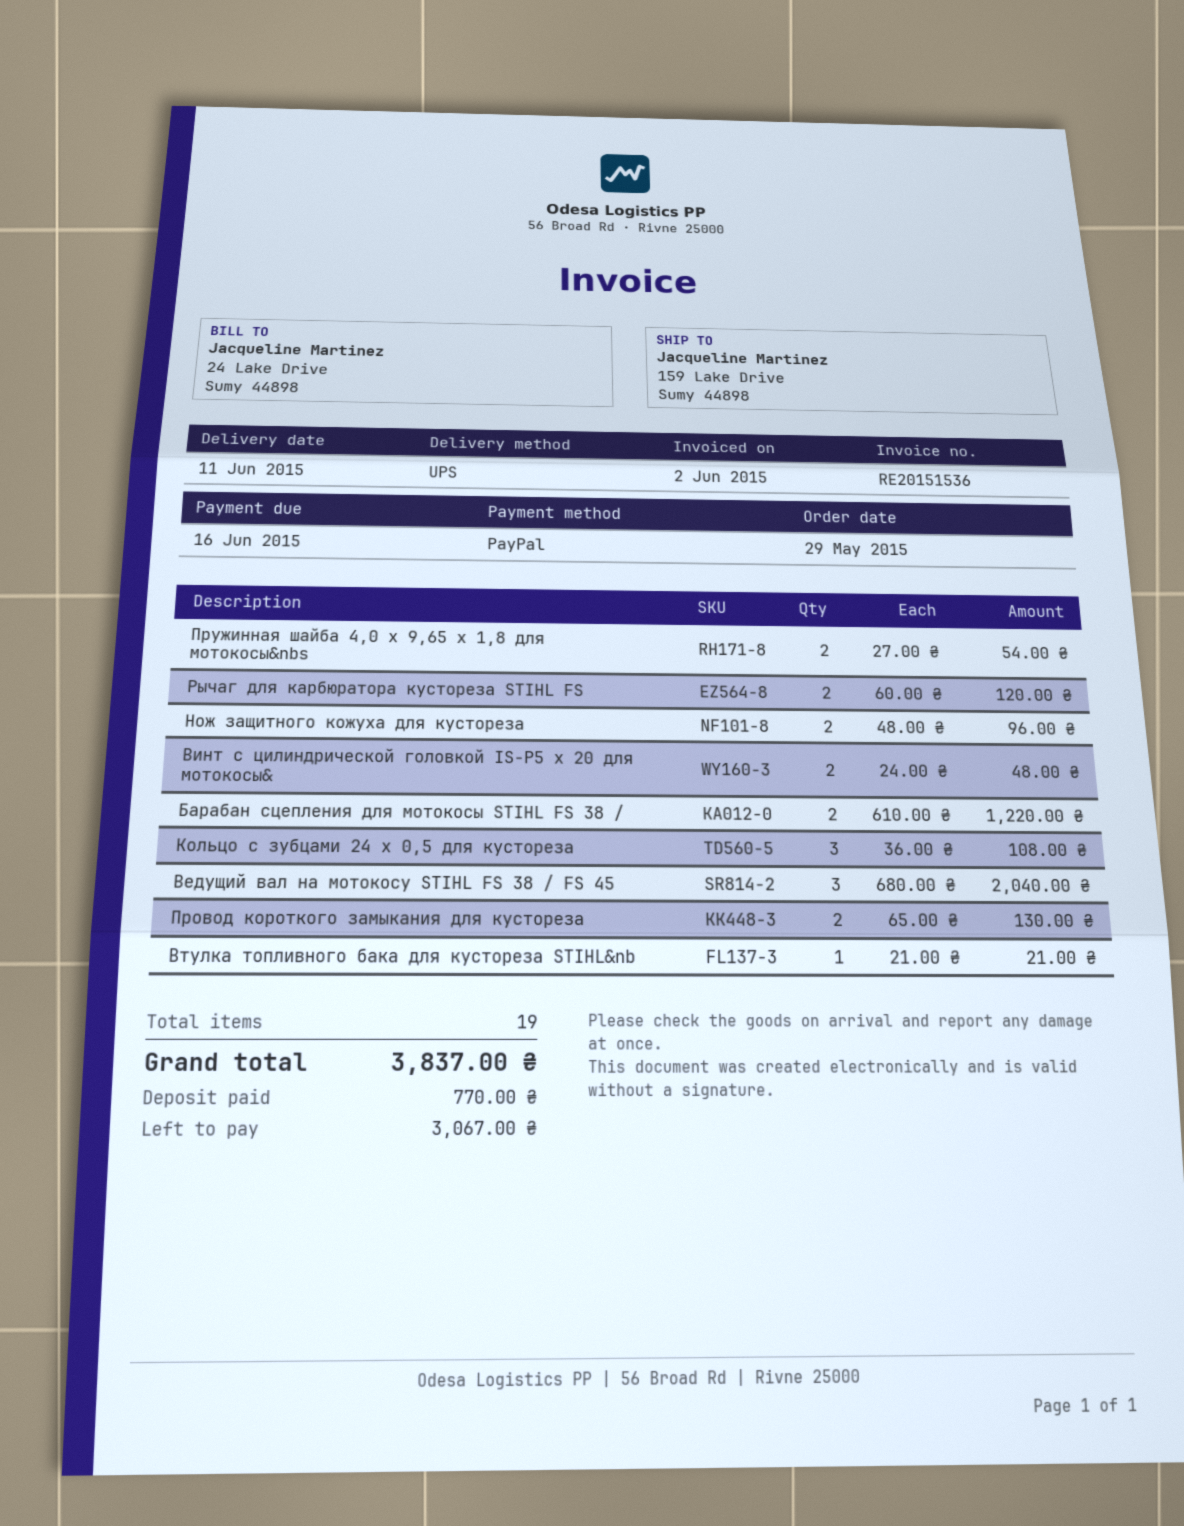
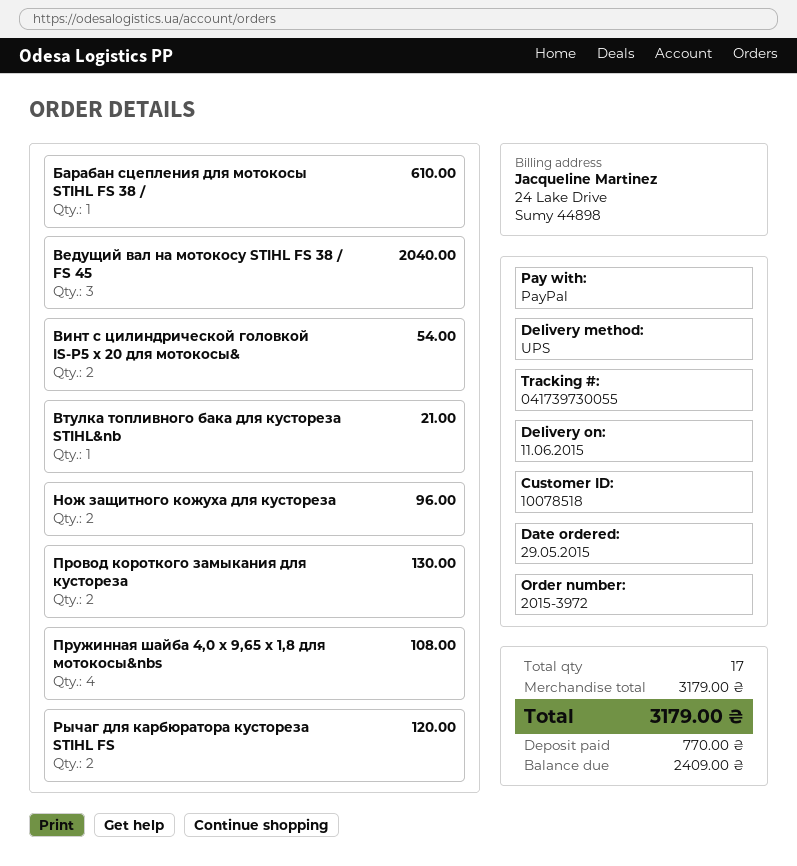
Пружинная шайба 4,0 х 9,65 х 1,8 для мотокосы&nbs: 2 for 54.00 -> 4 for 108.00
Винт с цилиндрической головкой IS-Р5 х 20 для мотокосы&: 2 for 48.00 -> 2 for 54.00
Барабан сцепления для мотокосы STIHL FS 38 /: 2 for 1220.00 -> 1 for 610.00
Кольцо с зубцами 24 х 0,5 для кустореза: 3 for 108.00 -> none
total quantity: 19 -> 17
total: 3837.00 -> 3179.00
balance: 3067.00 -> 2409.00

